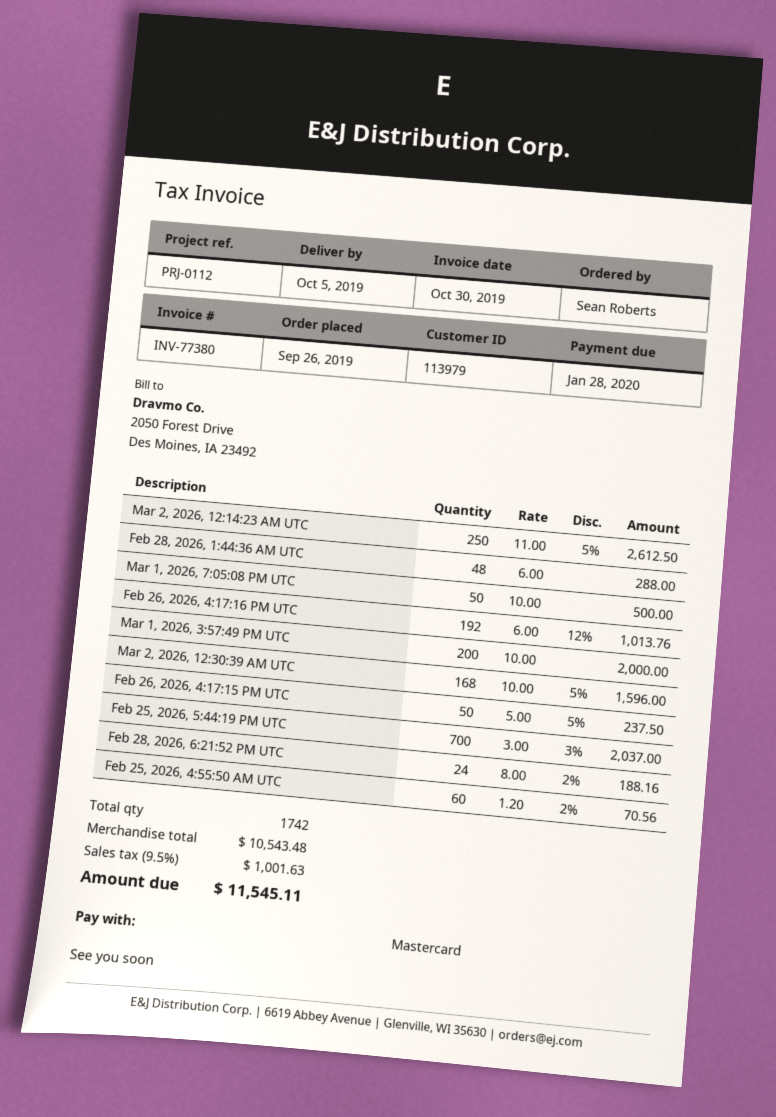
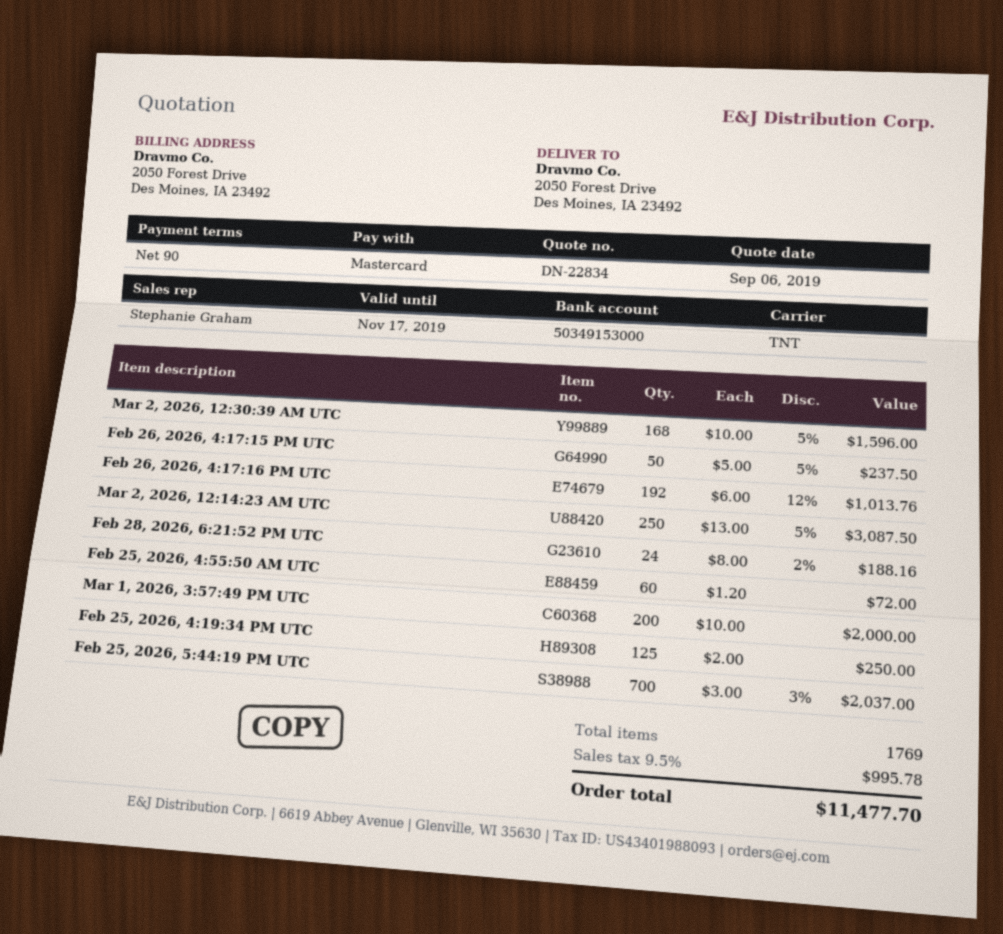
Mar 2, 2026, 12:14:23 AM UTC: 250 x 11.00 - 5% = 2612.50 -> 250 x 13.00 - 5% = 3087.50
Feb 28, 2026, 1:44:36 AM UTC: 48 x 6.00 = 288.00 -> none
Mar 1, 2026, 7:05:08 PM UTC: 50 x 10.00 = 500.00 -> none
Feb 25, 2026, 4:55:50 AM UTC: 60 x 1.20 - 2% = 70.56 -> 60 x 1.20 = 72.00
Feb 25, 2026, 4:19:34 PM UTC: none -> 125 x 2.00 = 250.00
total quantity: 1742 -> 1769
tax: 9.5% = 1001.63 -> 9.5% = 995.78
total: 11545.11 -> 11477.70

